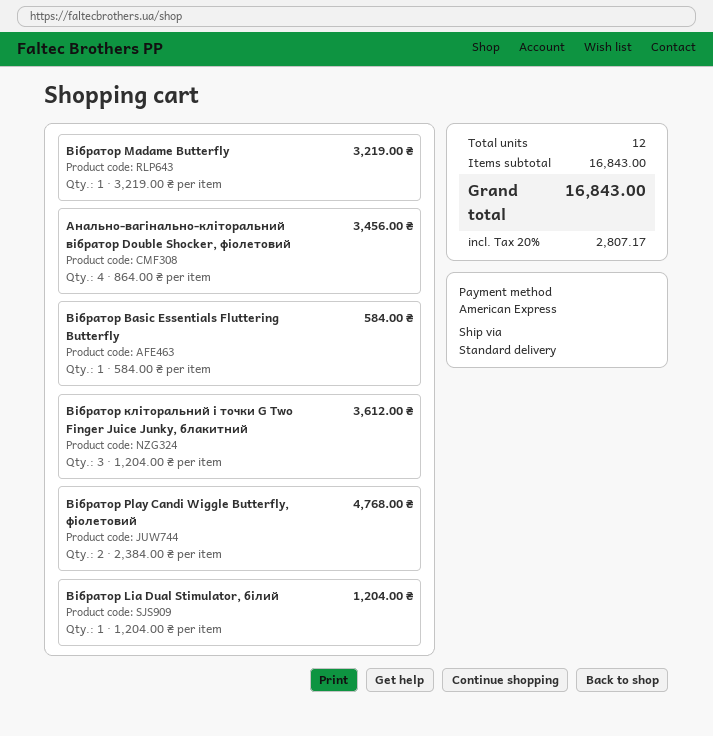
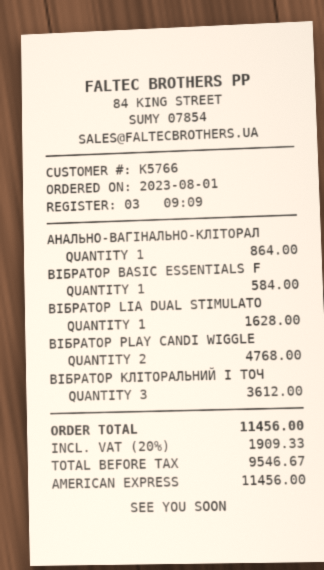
Вібратор Madame Butterfly: 1 for 3219.00 -> none
Анально-вагінально-кліторальний вібратор Double Shocker, фіолетовий: 4 for 3456.00 -> 1 for 864.00
Вібратор Lia Dual Stimulator, білий: 1 for 1204.00 -> 1 for 1628.00
tax: 20% = 2807.17 -> 20% = 1909.33
total: 16843.00 -> 11456.00

